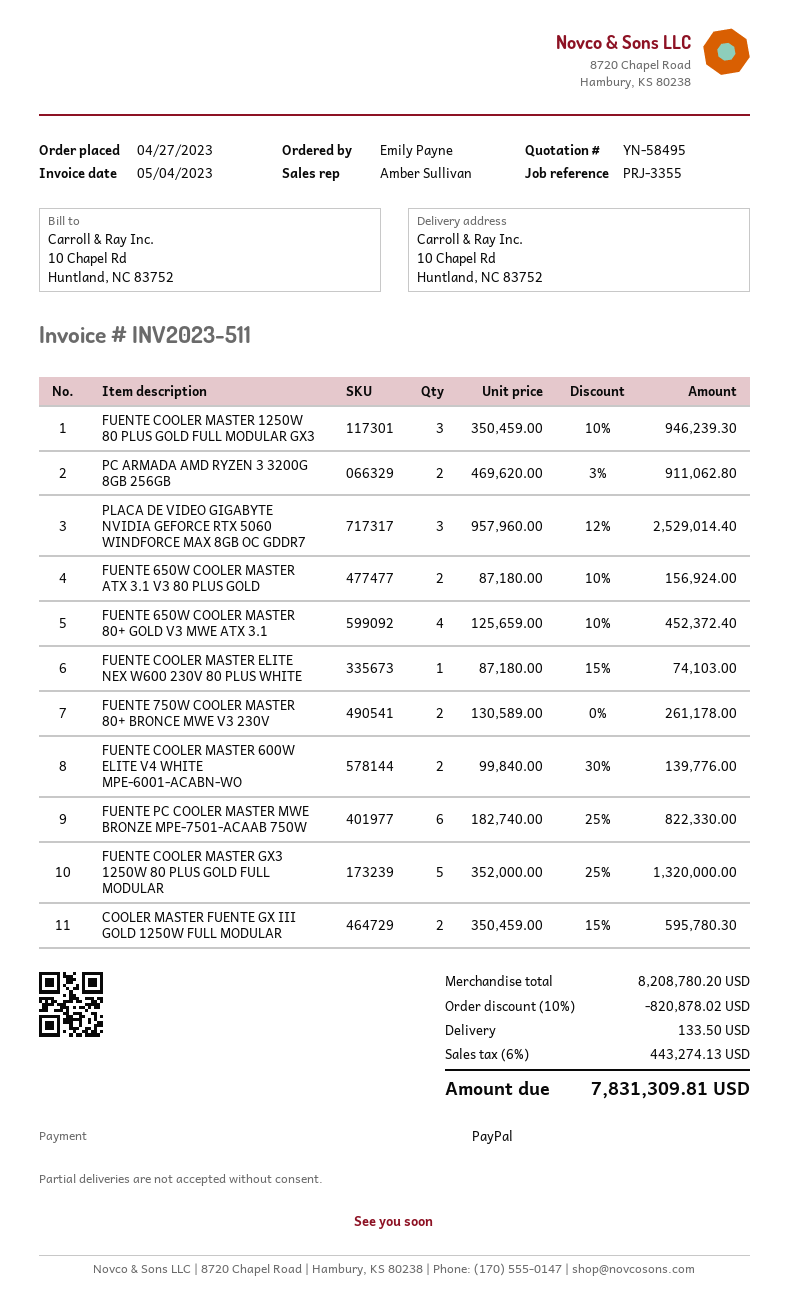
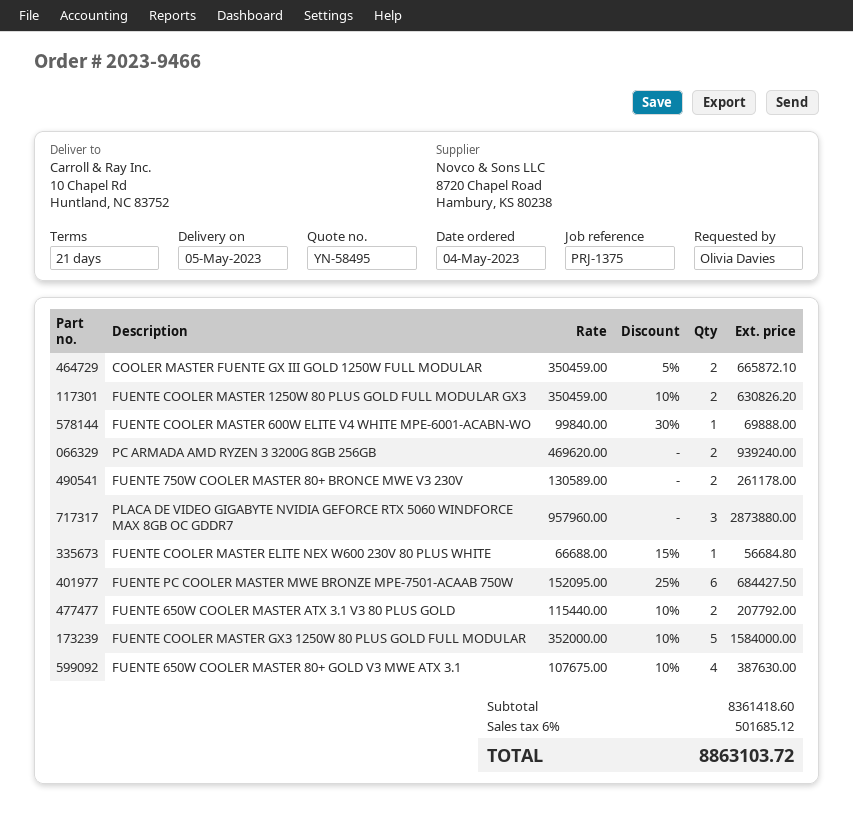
order date: 2023-04-27 -> 2023-05-04
reference: PRJ-3355 -> PRJ-1375
ordered by: Emily Payne -> Olivia Davies
FUENTE COOLER MASTER 1250W 80 PLUS GOLD FULL MODULAR GX3: 3 x 350459.00 - 10% = 946239.30 -> 2 x 350459.00 - 10% = 630826.20
PC ARMADA AMD RYZEN 3 3200G 8GB 256GB: 2 x 469620.00 - 3% = 911062.80 -> 2 x 469620.00 = 939240.00
PLACA DE VIDEO GIGABYTE NVIDIA GEFORCE RTX 5060 WINDFORCE MAX 8GB OC GDDR7: 3 x 957960.00 - 12% = 2529014.40 -> 3 x 957960.00 = 2873880.00
FUENTE 650W COOLER MASTER ATX 3.1 V3 80 PLUS GOLD: 2 x 87180.00 - 10% = 156924.00 -> 2 x 115440.00 - 10% = 207792.00
FUENTE 650W COOLER MASTER 80+ GOLD V3 MWE ATX 3.1: 4 x 125659.00 - 10% = 452372.40 -> 4 x 107675.00 - 10% = 387630.00
FUENTE COOLER MASTER ELITE NEX W600 230V 80 PLUS WHITE: 1 x 87180.00 - 15% = 74103.00 -> 1 x 66688.00 - 15% = 56684.80
FUENTE COOLER MASTER 600W ELITE V4 WHITE MPE-6001-ACABN-WO: 2 x 99840.00 - 30% = 139776.00 -> 1 x 99840.00 - 30% = 69888.00
FUENTE PC COOLER MASTER MWE BRONZE MPE-7501-ACAAB 750W: 6 x 182740.00 - 25% = 822330.00 -> 6 x 152095.00 - 25% = 684427.50
FUENTE COOLER MASTER GX3 1250W 80 PLUS GOLD FULL MODULAR: 5 x 352000.00 - 25% = 1320000.00 -> 5 x 352000.00 - 10% = 1584000.00
COOLER MASTER FUENTE GX III GOLD 1250W FULL MODULAR: 2 x 350459.00 - 15% = 595780.30 -> 2 x 350459.00 - 5% = 665872.10
subtotal: 8208780.20 -> 8361418.60
discount: 10% = 820878.02 -> none
shipping: 133.50 -> none
tax: 6% = 443274.13 -> 6% = 501685.12
total: 7831309.81 -> 8863103.72

